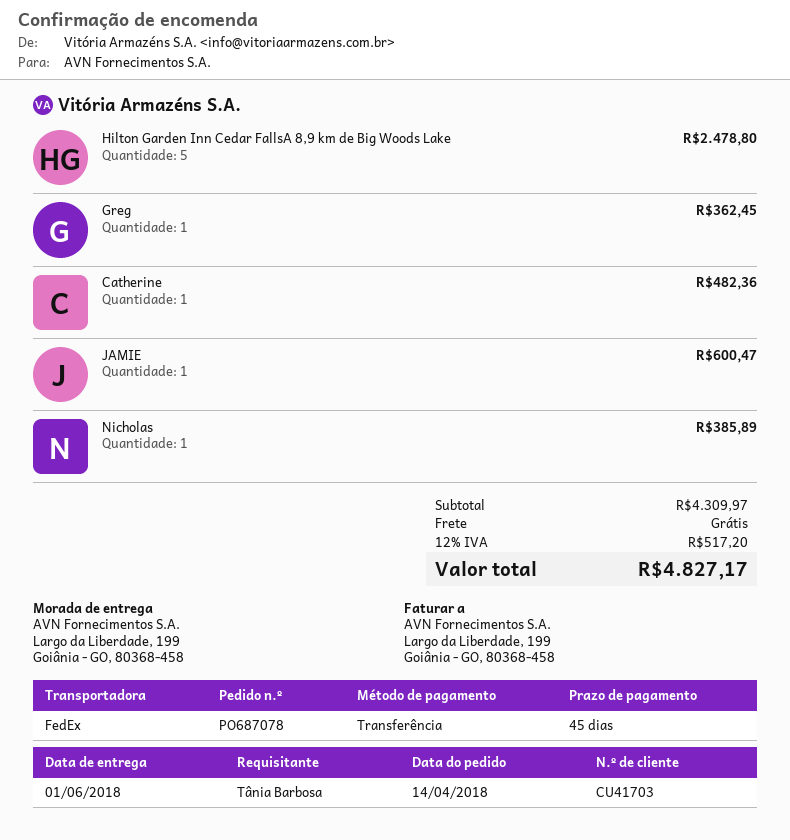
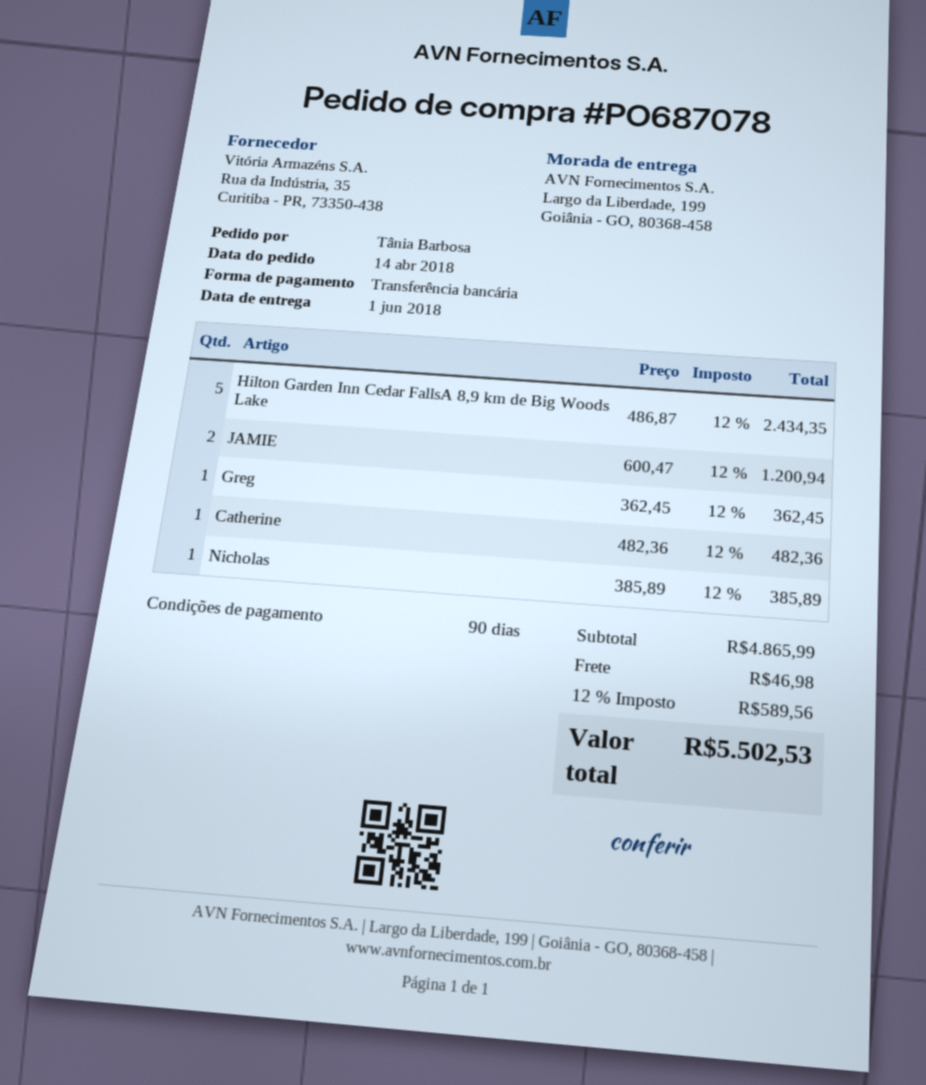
payment terms: 45 days -> 90 days
Hilton Garden Inn Cedar FallsA 8,9 km de Big Woods Lake: 5 for 2478.80 -> 5 for 2434.35
JAMIE: 1 for 600.47 -> 2 for 1200.94
subtotal: 4309.97 -> 4865.99
shipping: 0.00 -> 46.98
tax: 12% = 517.20 -> 12% = 589.56
total: 4827.17 -> 5502.53

